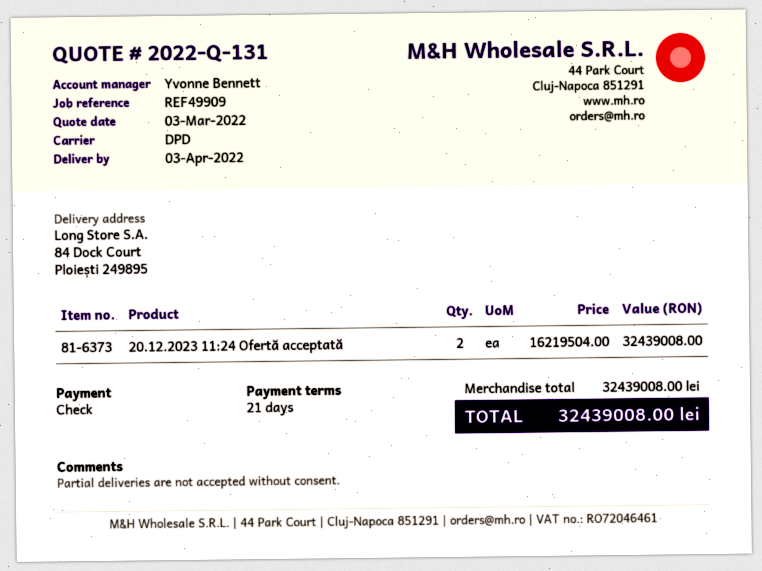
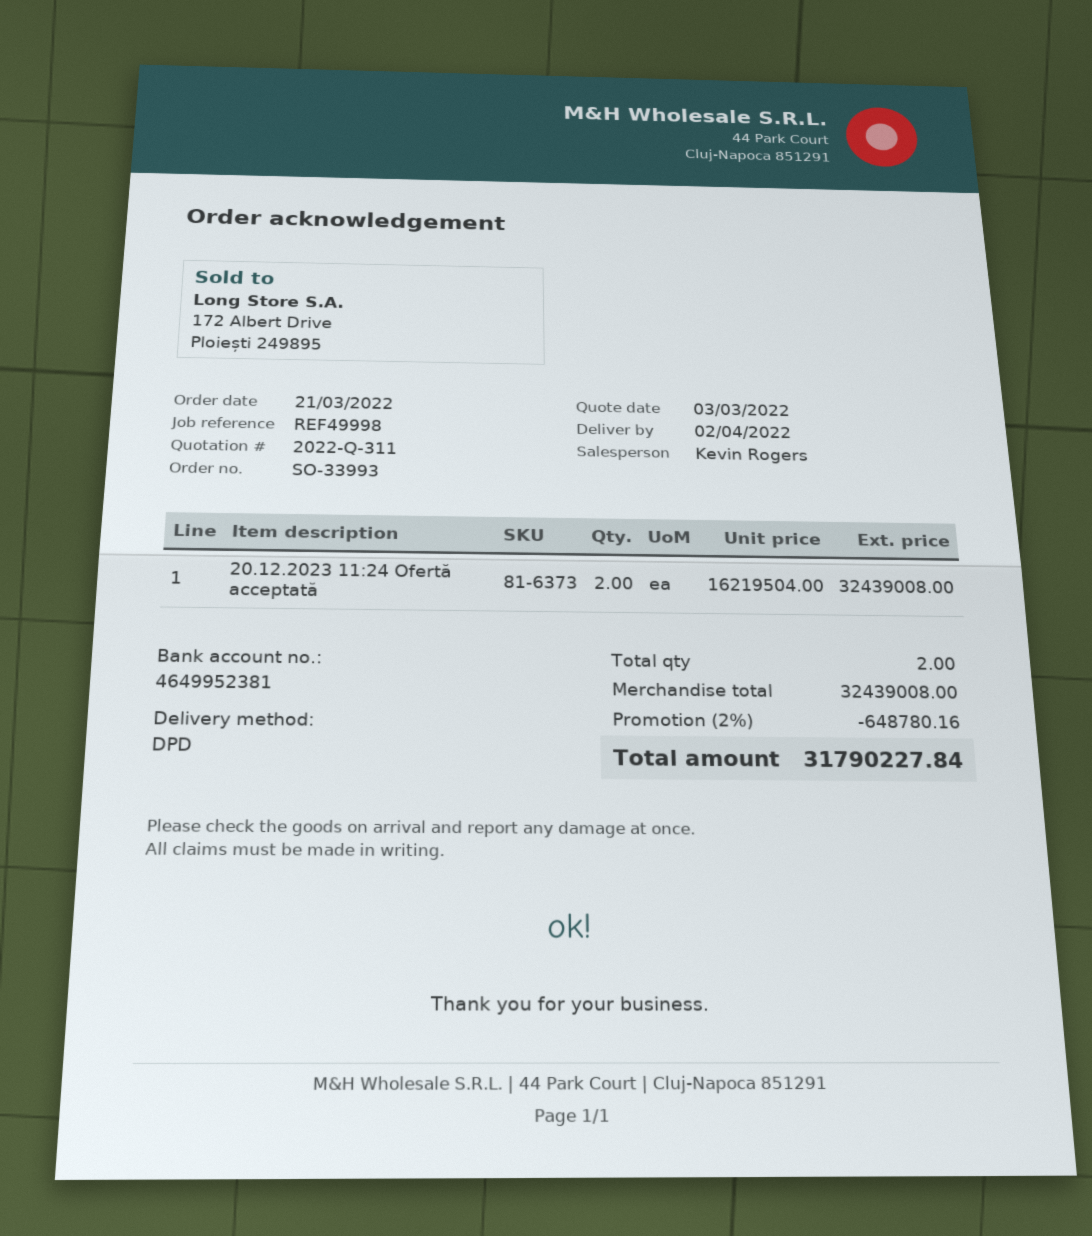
quote number: 2022-Q-131 -> 2022-Q-311
delivery date: 2022-04-03 -> 2022-04-02
reference: REF49909 -> REF49998
sales rep: Yvonne Bennett -> Kevin Rogers
discount: none -> 2% = 648780.16
total: 32439008.00 -> 31790227.84

